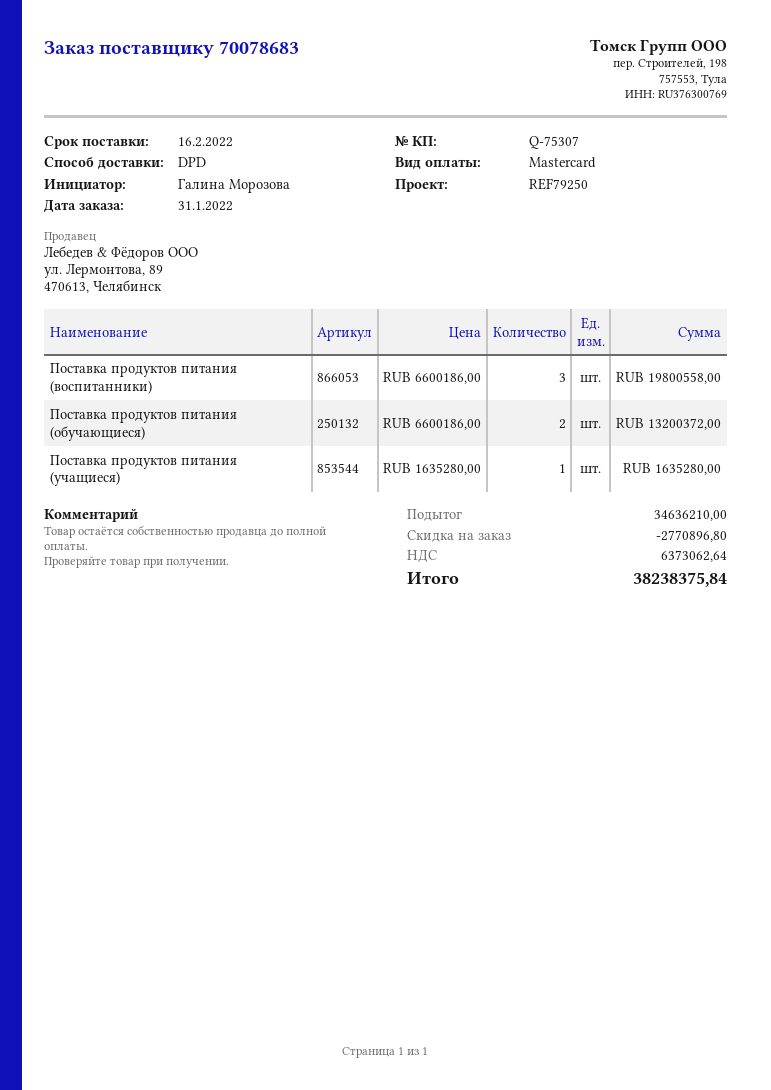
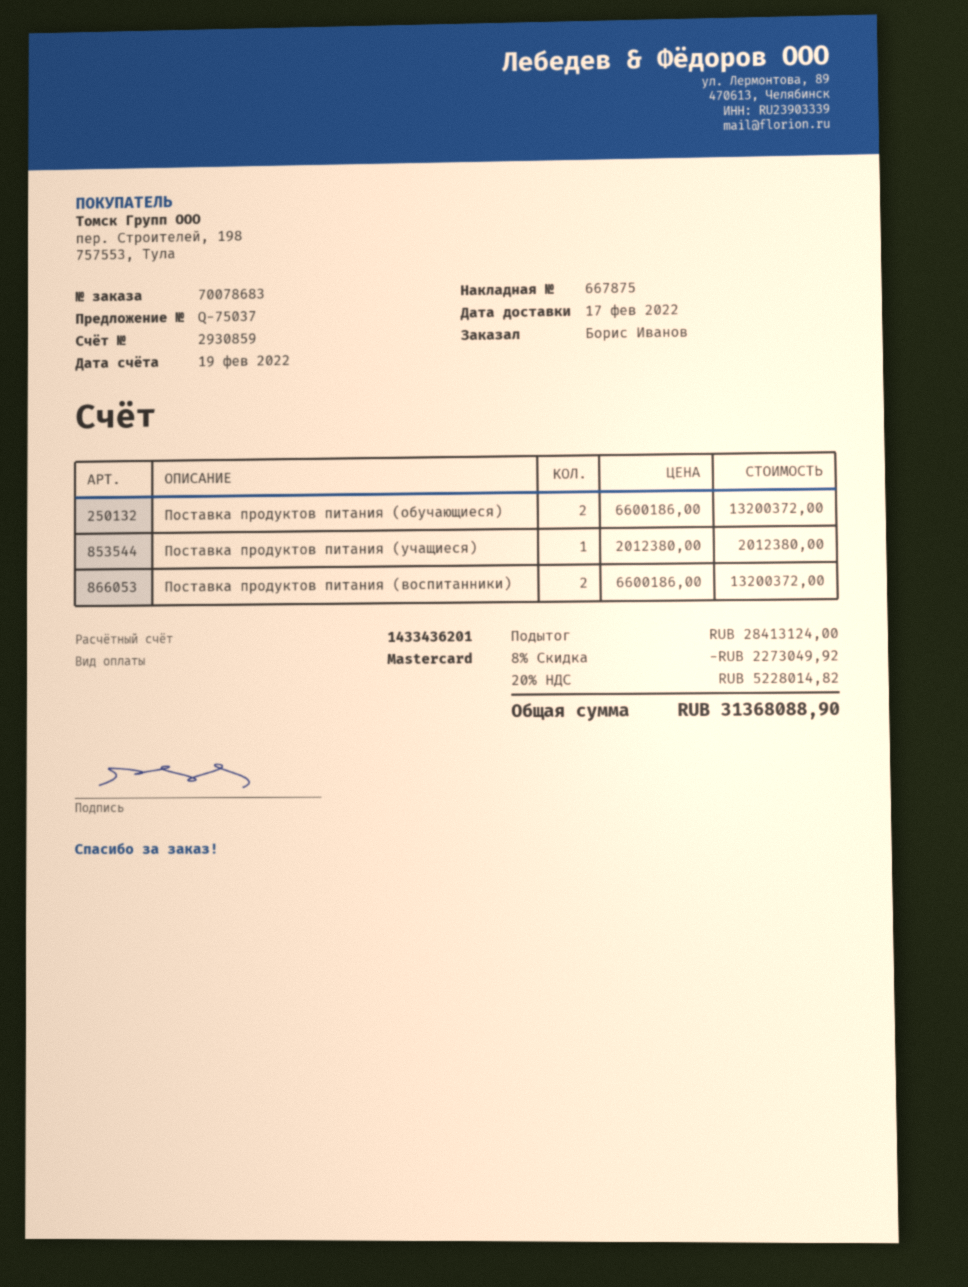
quote number: Q-75307 -> Q-75037
delivery date: 2022-02-16 -> 2022-02-17
ordered by: Галина Морозова -> Борис Иванов
Поставка продуктов питания (воспитанники): 3 x 6600186.00 = 19800558.00 -> 2 x 6600186.00 = 13200372.00
Поставка продуктов питания (учащиеся): 1 x 1635280.00 = 1635280.00 -> 1 x 2012380.00 = 2012380.00
subtotal: 34636210.00 -> 28413124.00
discount: 2770896.80 -> 2273049.92
tax: 6373062.64 -> 5228014.82
total: 38238375.84 -> 31368088.90

